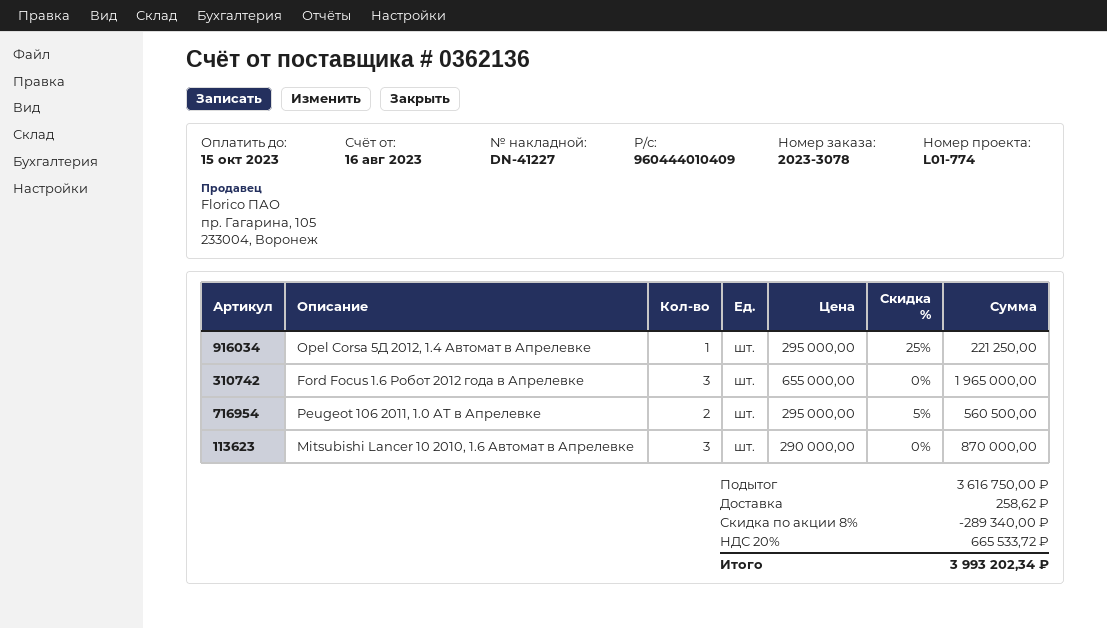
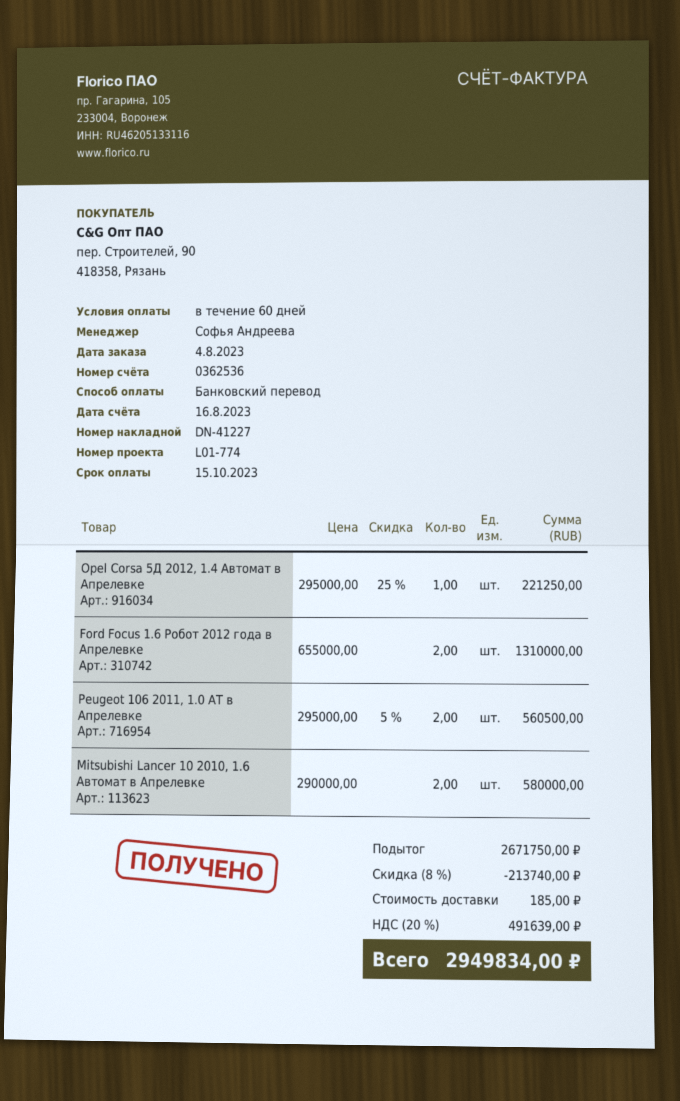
invoice number: 0362136 -> 0362536
Ford Focus 1.6 Робот 2012 года в Апрелевке: 3 x 655000.00 = 1965000.00 -> 2 x 655000.00 = 1310000.00
Mitsubishi Lancer 10 2010, 1.6 Автомат в Апрелевке: 3 x 290000.00 = 870000.00 -> 2 x 290000.00 = 580000.00
subtotal: 3616750.00 -> 2671750.00
discount: 8% = 289340.00 -> 8% = 213740.00
shipping: 258.62 -> 185.00
tax: 20% = 665533.72 -> 20% = 491639.00
total: 3993202.34 -> 2949834.00

